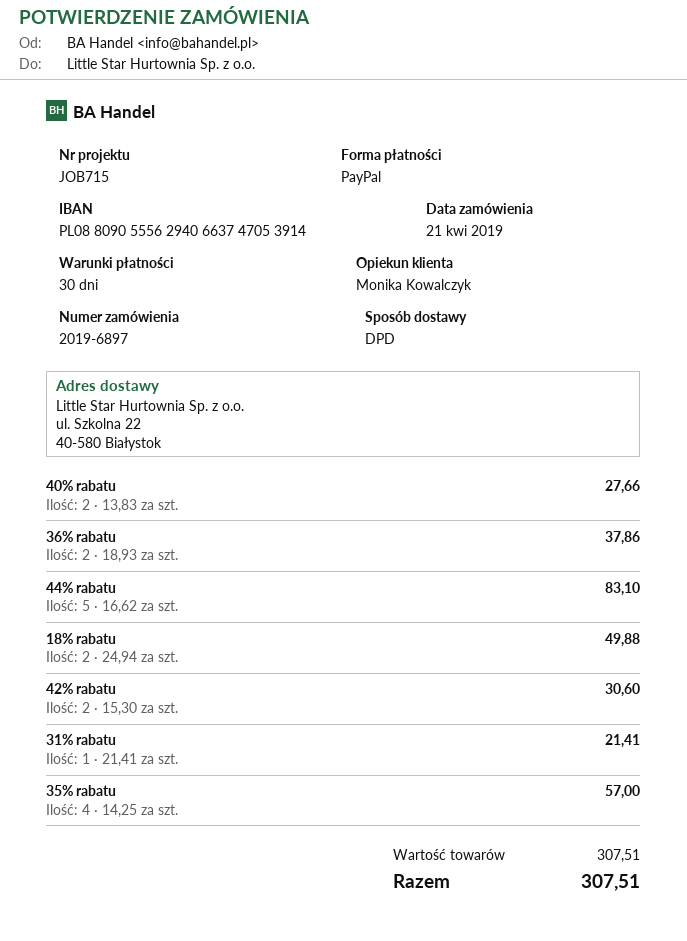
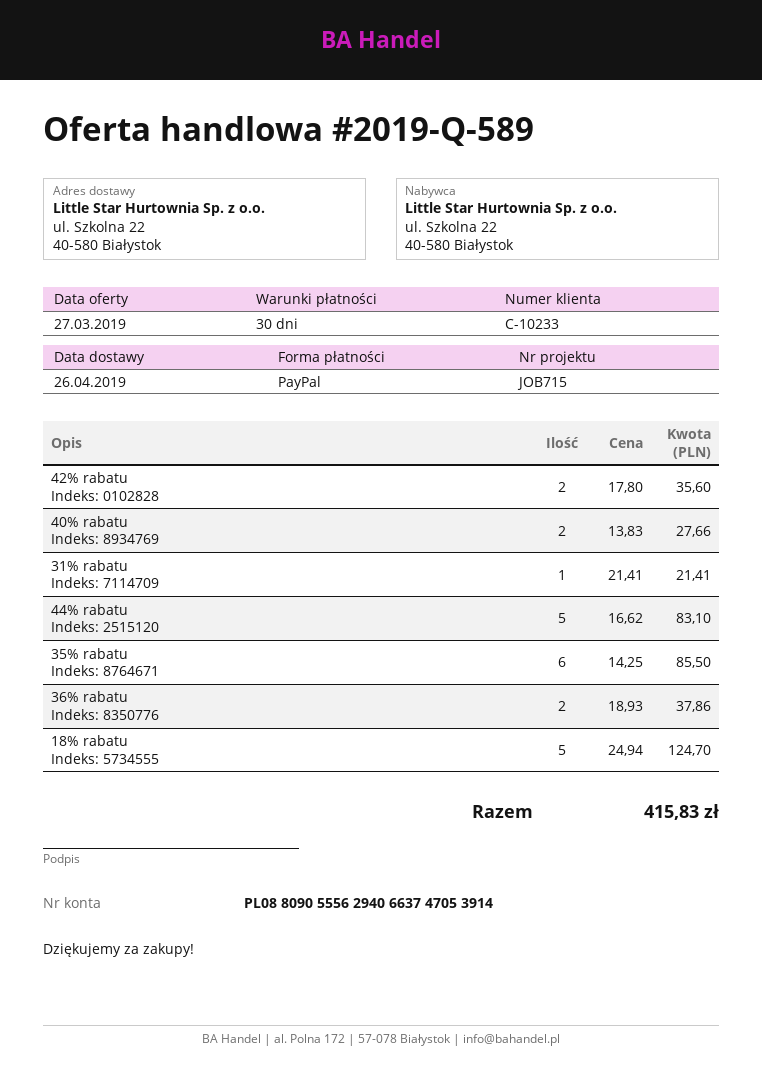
18% rabatu: 2 x 24.94 = 49.88 -> 5 x 24.94 = 124.70
42% rabatu: 2 x 15.30 = 30.60 -> 2 x 17.80 = 35.60
35% rabatu: 4 x 14.25 = 57.00 -> 6 x 14.25 = 85.50
total: 307.51 -> 415.83

